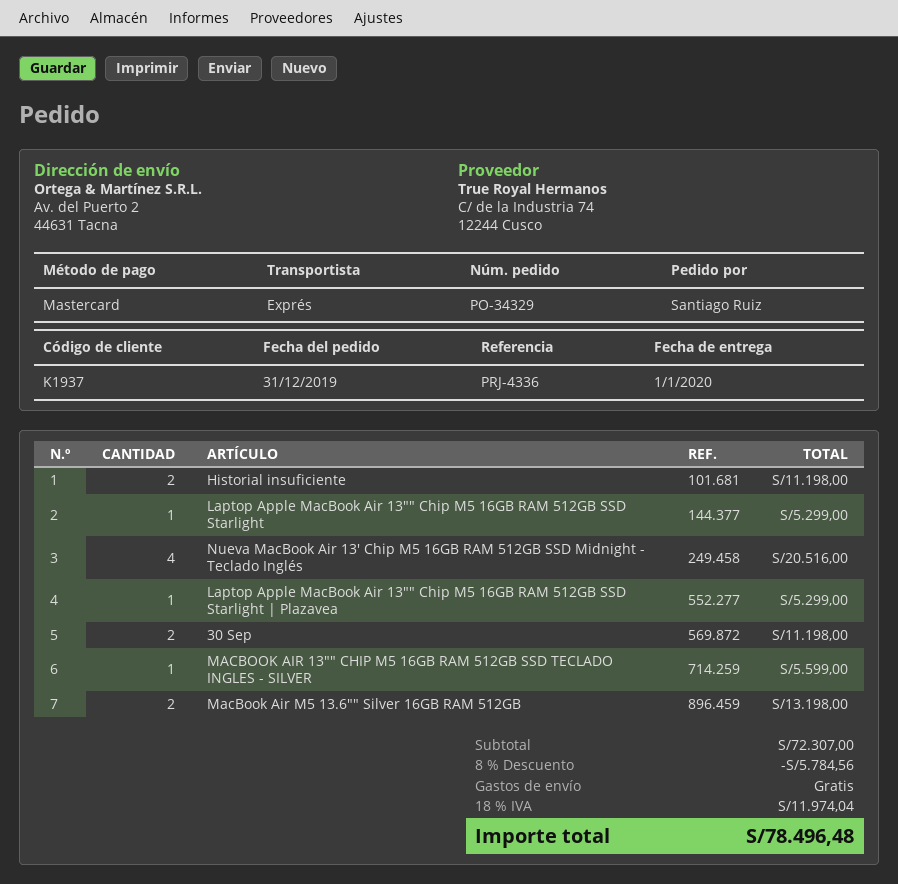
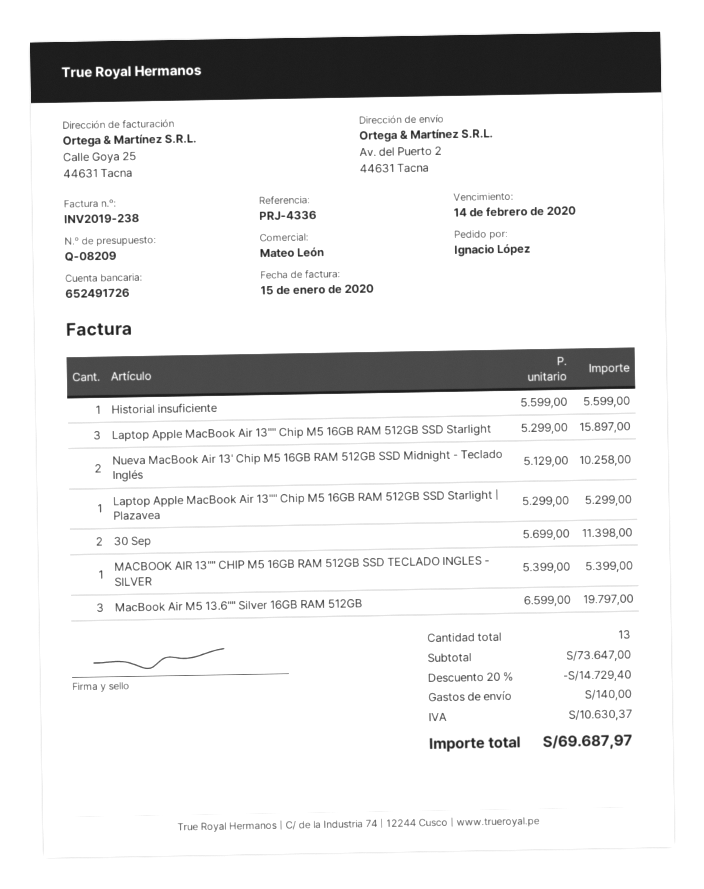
ordered by: Santiago Ruiz -> Ignacio López
Historial insuficiente: 2 for 11198.00 -> 1 for 5599.00
Laptop Apple MacBook Air 13"" Chip M5 16GB RAM 512GB SSD Starlight: 1 for 5299.00 -> 3 for 15897.00
Nueva MacBook Air 13' Chip M5 16GB RAM 512GB SSD Midnight - Teclado Inglés: 4 for 20516.00 -> 2 for 10258.00
30 Sep: 2 for 11198.00 -> 2 for 11398.00
MACBOOK AIR 13"" CHIP M5 16GB RAM 512GB SSD TECLADO INGLES - SILVER: 1 for 5599.00 -> 1 for 5399.00
MacBook Air M5 13.6"" Silver 16GB RAM 512GB: 2 for 13198.00 -> 3 for 19797.00
subtotal: 72307.00 -> 73647.00
discount: 8% = 5784.56 -> 20% = 14729.40
shipping: 0.00 -> 140.00
tax: 11974.04 -> 10630.37
total: 78496.48 -> 69687.97

